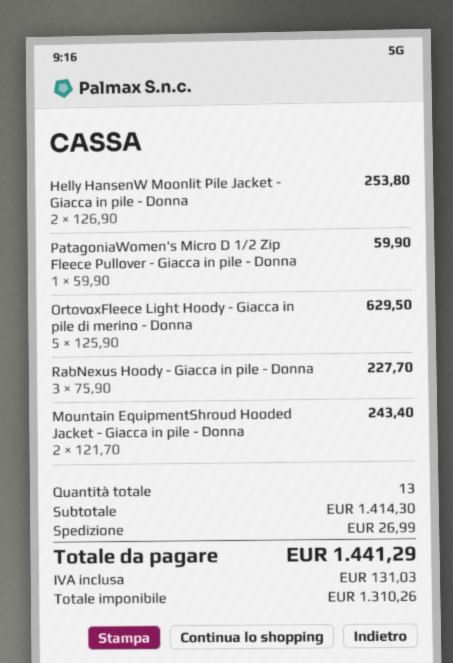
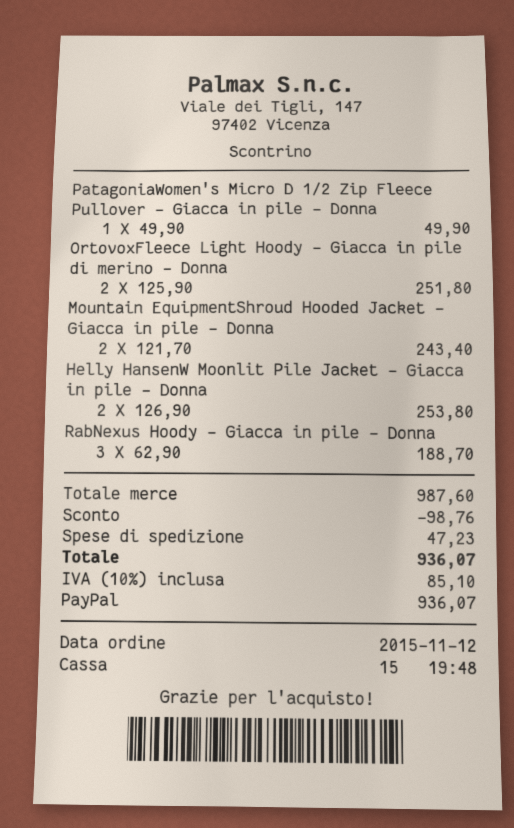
PatagoniaWomen's Micro D 1/2 Zip Fleece Pullover - Giacca in pile - Donna: 1 x 59.90 = 59.90 -> 1 x 49.90 = 49.90
OrtovoxFleece Light Hoody - Giacca in pile di merino - Donna: 5 x 125.90 = 629.50 -> 2 x 125.90 = 251.80
RabNexus Hoody - Giacca in pile - Donna: 3 x 75.90 = 227.70 -> 3 x 62.90 = 188.70
subtotal: 1414.30 -> 987.60
discount: none -> 98.76
shipping: 26.99 -> 47.23
tax: 131.03 -> 85.10
total: 1441.29 -> 936.07

